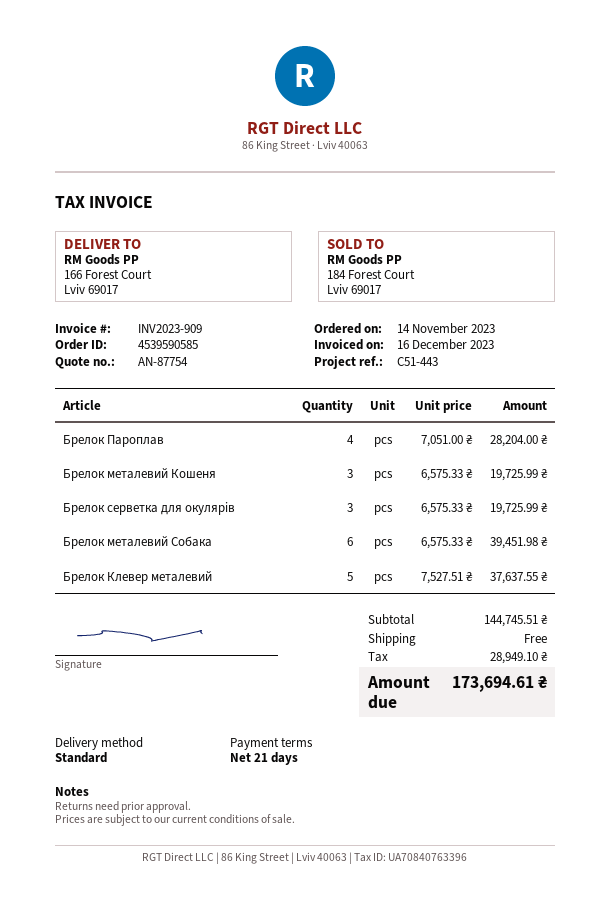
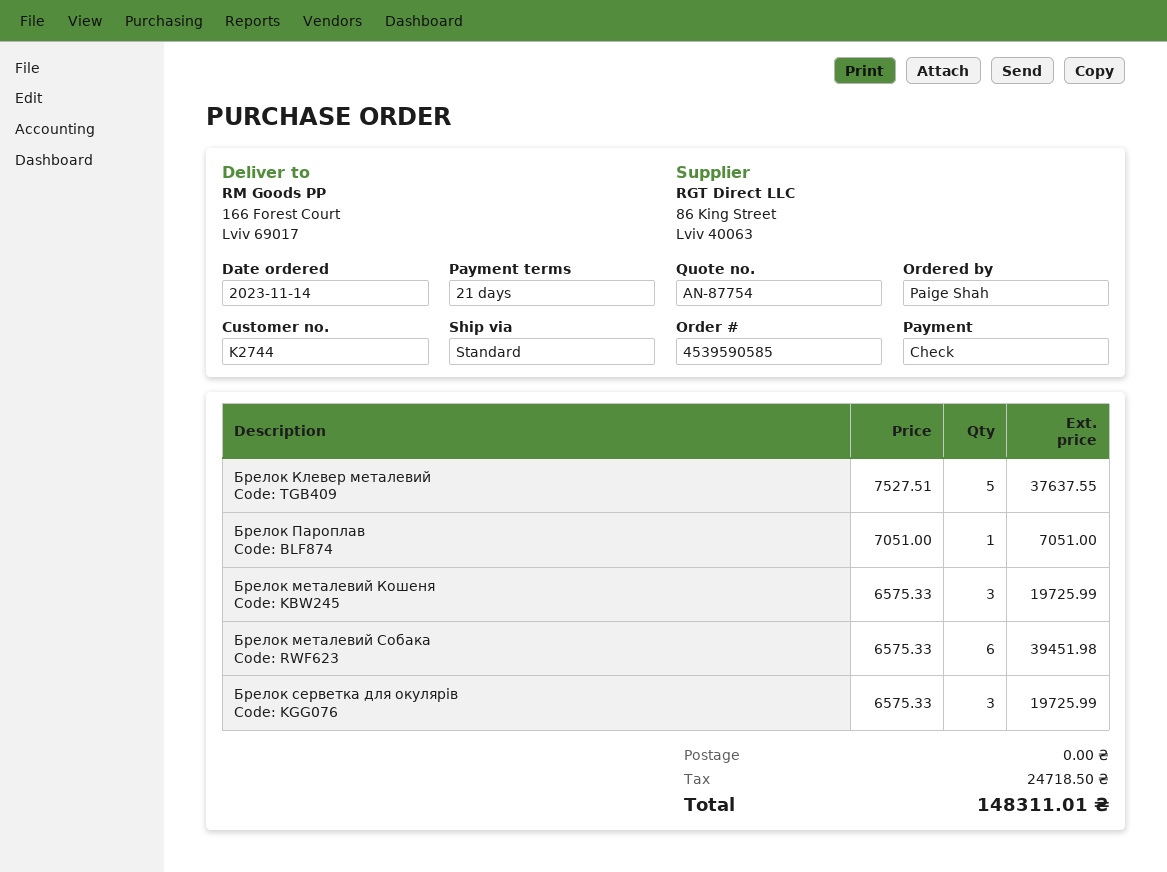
Брелок Пароплав: 4 x 7051.00 = 28204.00 -> 1 x 7051.00 = 7051.00
tax: 28949.10 -> 24718.50
total: 173694.61 -> 148311.01

